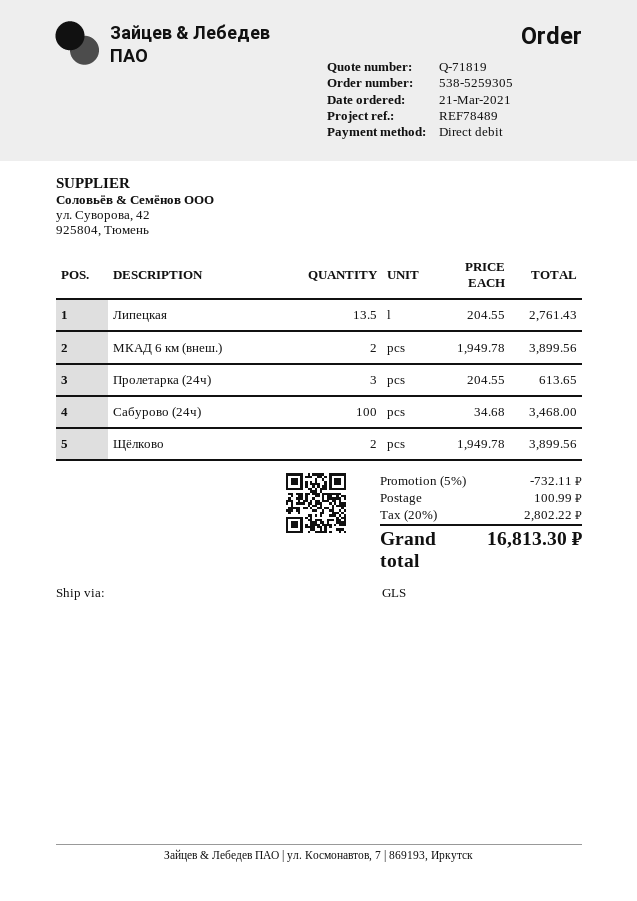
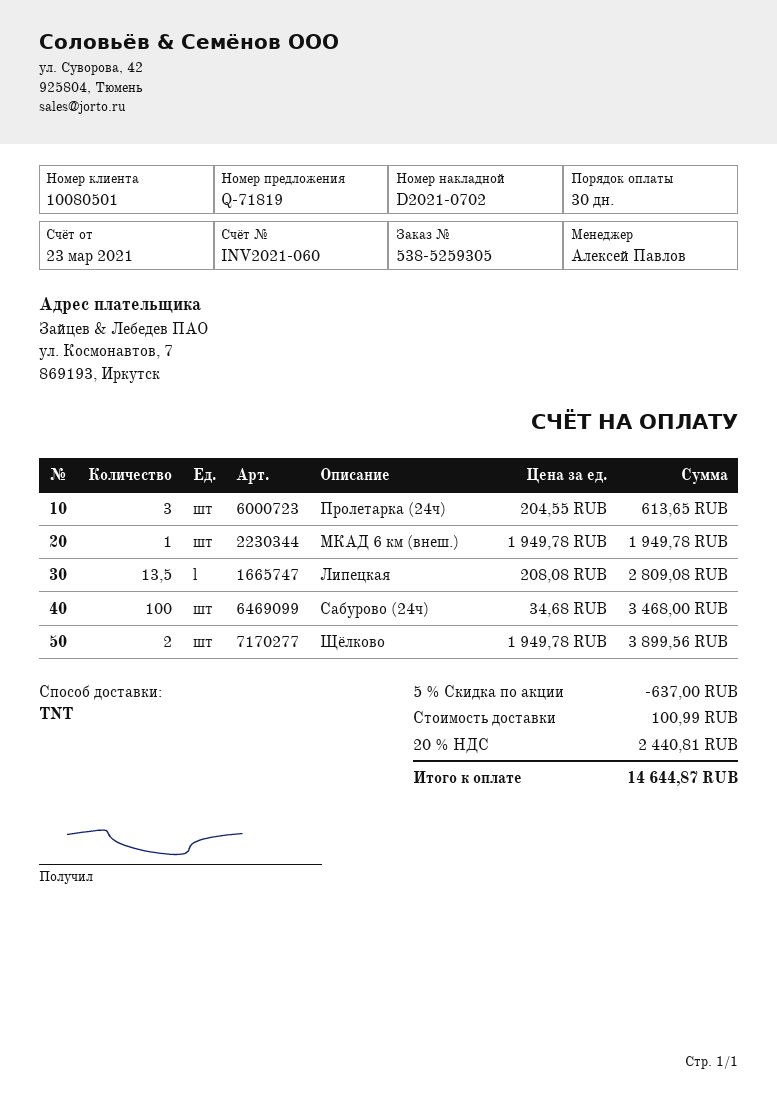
shipping method: GLS -> TNT
Липецкая: 13.5 x 204.55 = 2761.43 -> 13.5 x 208.08 = 2809.08
МКАД 6 км (внеш.): 2 x 1949.78 = 3899.56 -> 1 x 1949.78 = 1949.78
discount: 5% = 732.11 -> 5% = 637.00
tax: 20% = 2802.22 -> 20% = 2440.81
total: 16813.30 -> 14644.87

